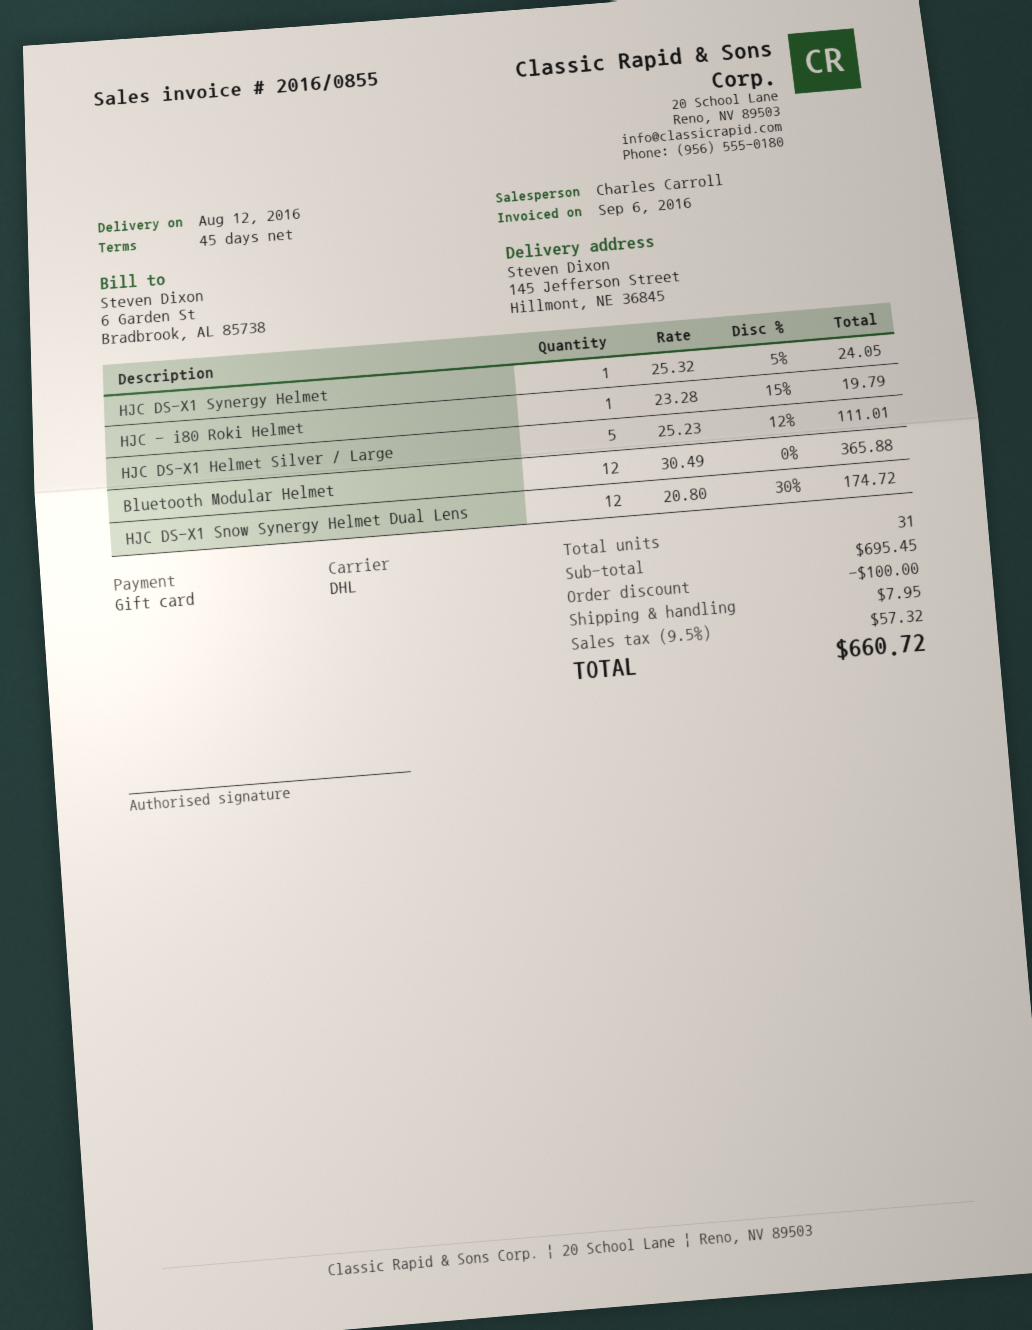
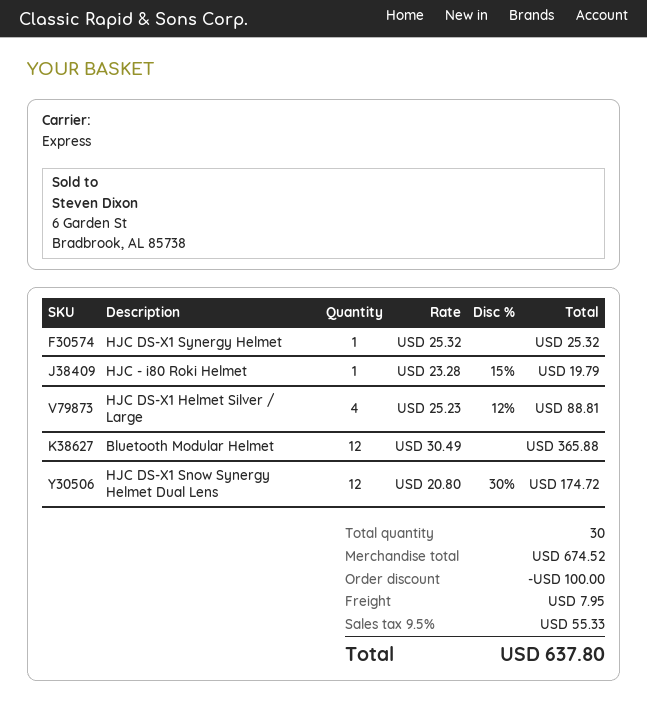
shipping method: DHL -> express
HJC DS-X1 Synergy Helmet: 1 x 25.32 - 5% = 24.05 -> 1 x 25.32 = 25.32
HJC DS-X1 Helmet Silver / Large: 5 x 25.23 - 12% = 111.01 -> 4 x 25.23 - 12% = 88.81
total quantity: 31 -> 30
subtotal: 695.45 -> 674.52
tax: 9.5% = 57.32 -> 9.5% = 55.33
total: 660.72 -> 637.80

